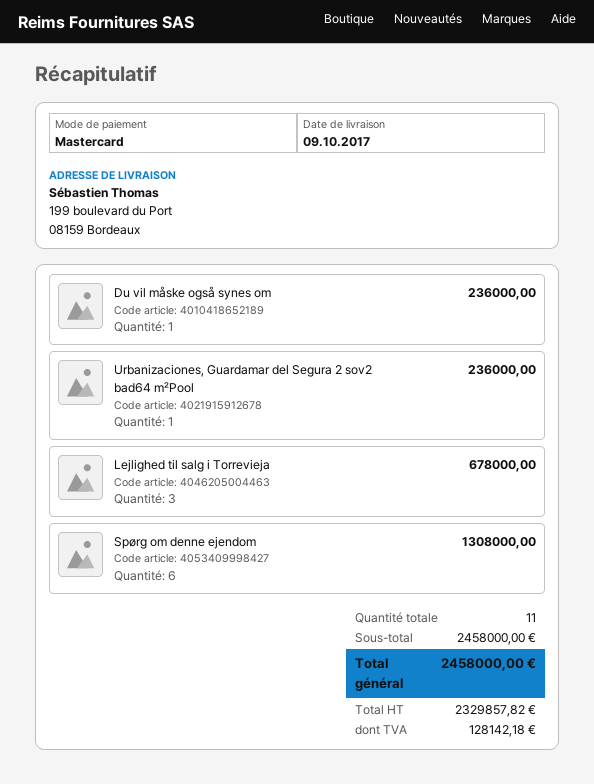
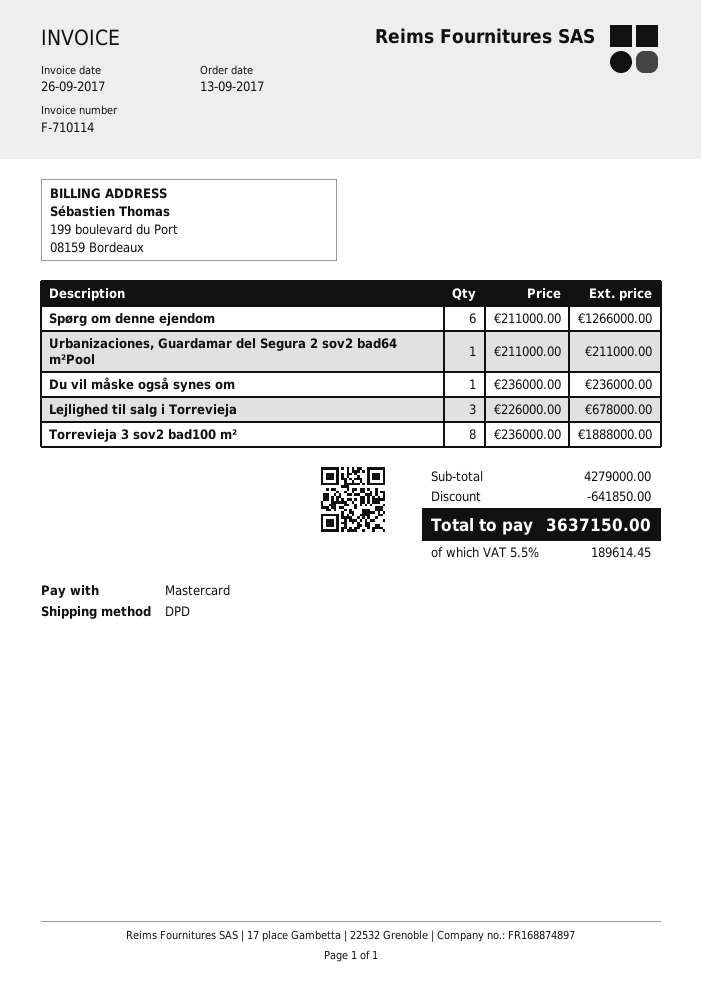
Urbanizaciones, Guardamar del Segura 2 sov2 bad64 m²Pool: 1 for 236000.00 -> 1 for 211000.00
Spørg om denne ejendom: 6 for 1308000.00 -> 6 for 1266000.00
Torrevieja 3 sov2 bad100 m²: none -> 8 for 1888000.00
subtotal: 2458000.00 -> 4279000.00
discount: none -> 641850.00
tax: 128142.18 -> 189614.45
total: 2458000.00 -> 3637150.00

